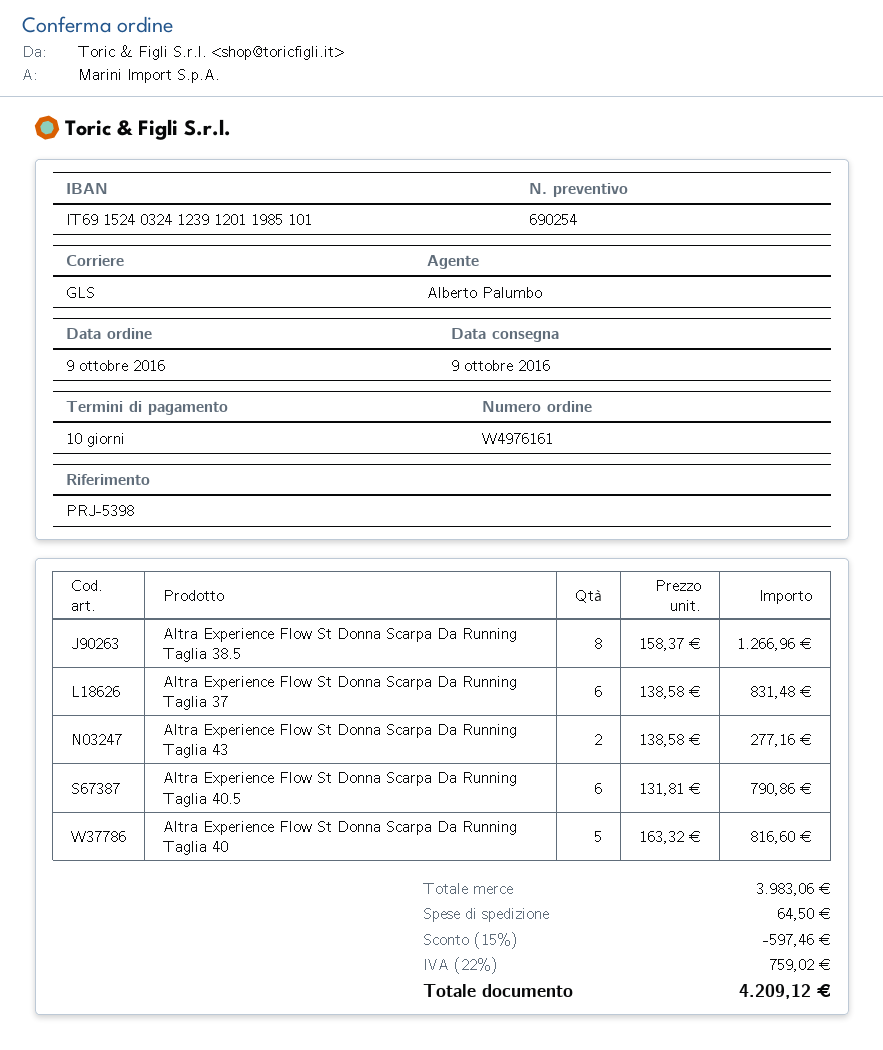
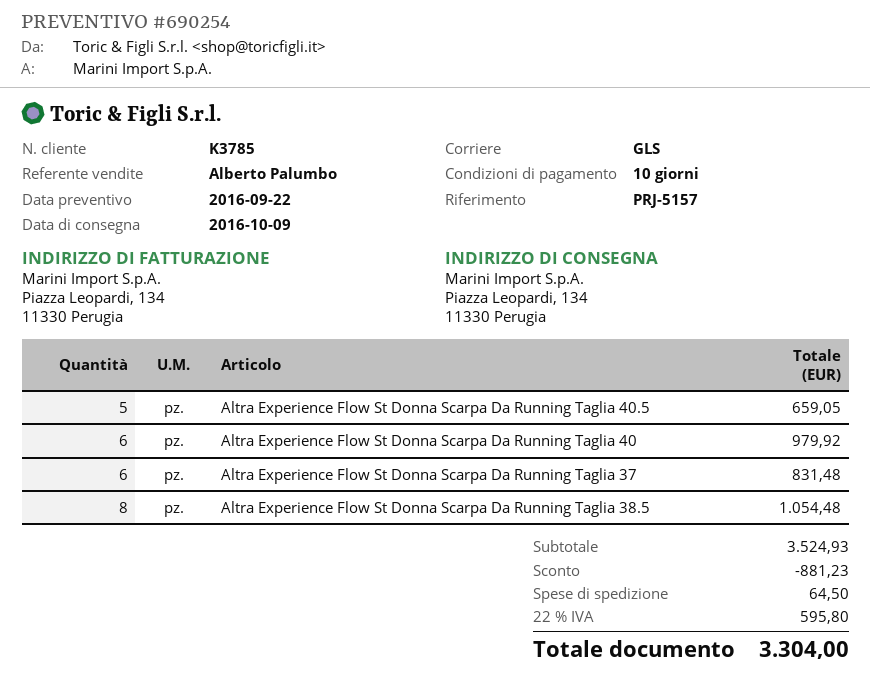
reference: PRJ-5398 -> PRJ-5157
Altra Experience Flow St Donna Scarpa Da Running Taglia 38.5: 8 for 1266.96 -> 8 for 1054.48
Altra Experience Flow St Donna Scarpa Da Running Taglia 43: 2 for 277.16 -> none
Altra Experience Flow St Donna Scarpa Da Running Taglia 40.5: 6 for 790.86 -> 5 for 659.05
Altra Experience Flow St Donna Scarpa Da Running Taglia 40: 5 for 816.60 -> 6 for 979.92
subtotal: 3983.06 -> 3524.93
discount: 597.46 -> 881.23
tax: 22% = 759.02 -> 22% = 595.80
total: 4209.12 -> 3304.00

